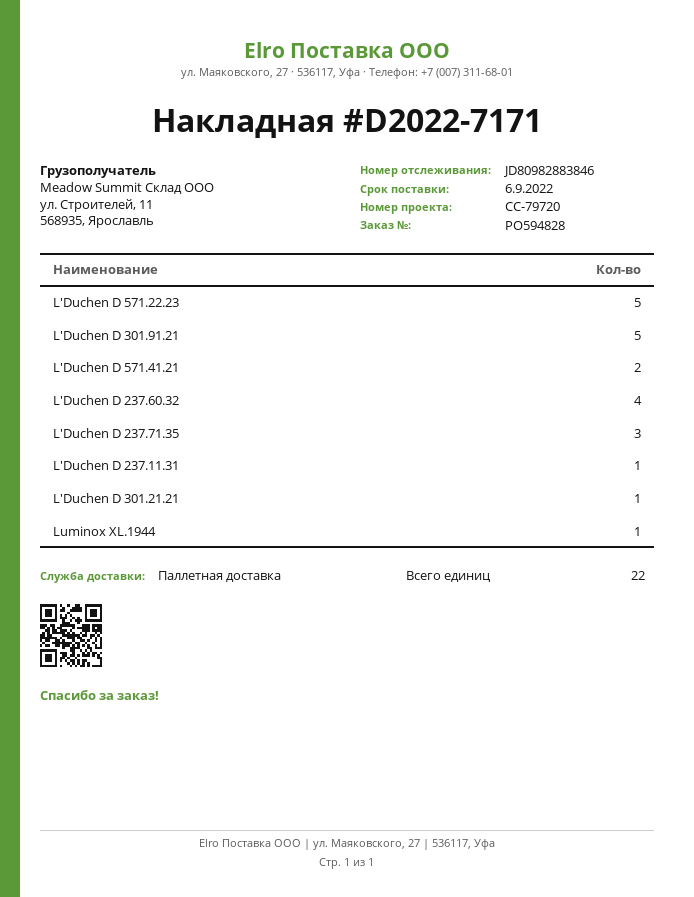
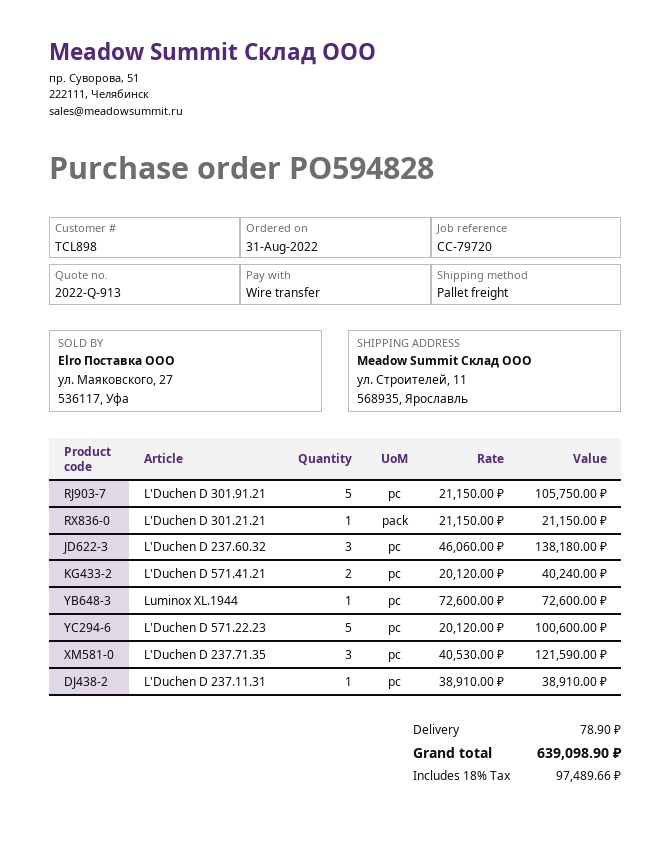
L'Duchen D 237.60.32: 4 -> 3

